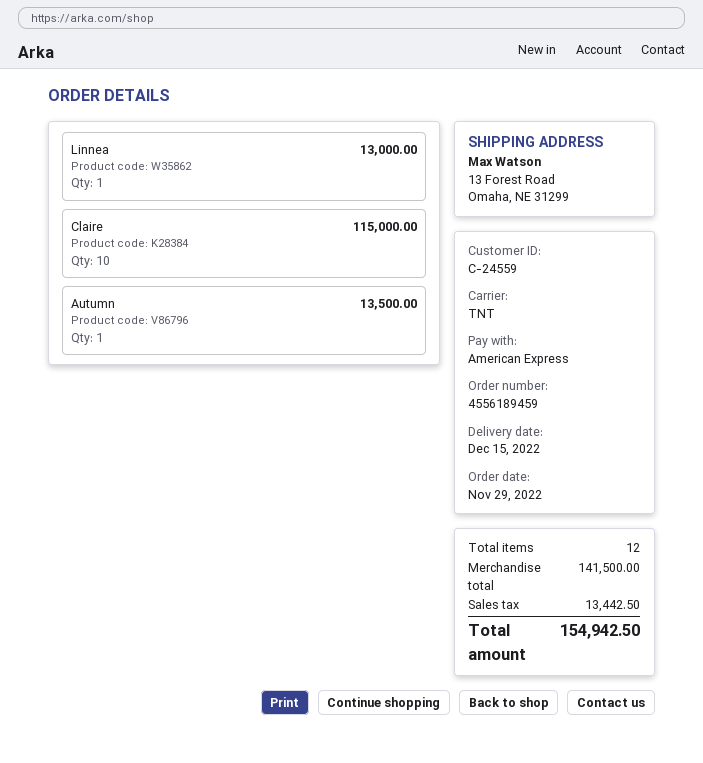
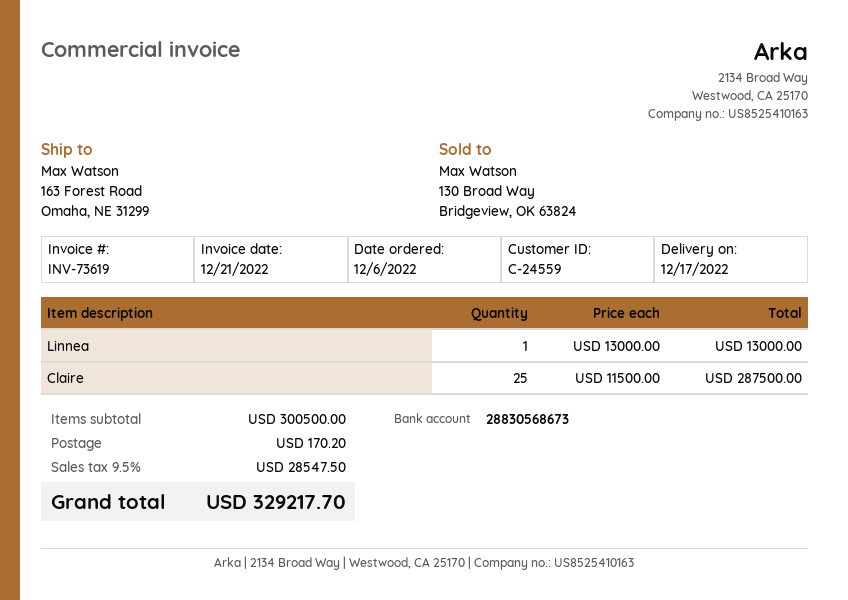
order date: 2022-11-29 -> 2022-12-06
delivery date: 2022-12-15 -> 2022-12-17
ship to: 13 Forest Road, Omaha, NE 31299 -> 163 Forest Road, Omaha, NE 31299
Claire: 10 for 115000.00 -> 25 for 287500.00
Autumn: 1 for 13500.00 -> none
subtotal: 141500.00 -> 300500.00
shipping: none -> 170.20
tax: 13442.50 -> 28547.50
total: 154942.50 -> 329217.70

